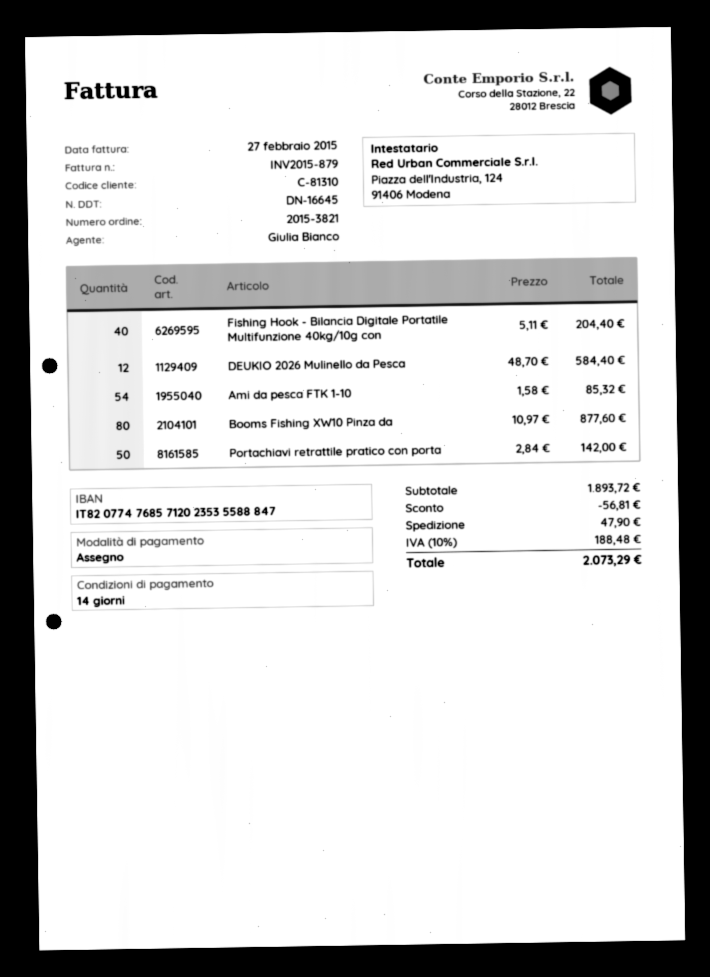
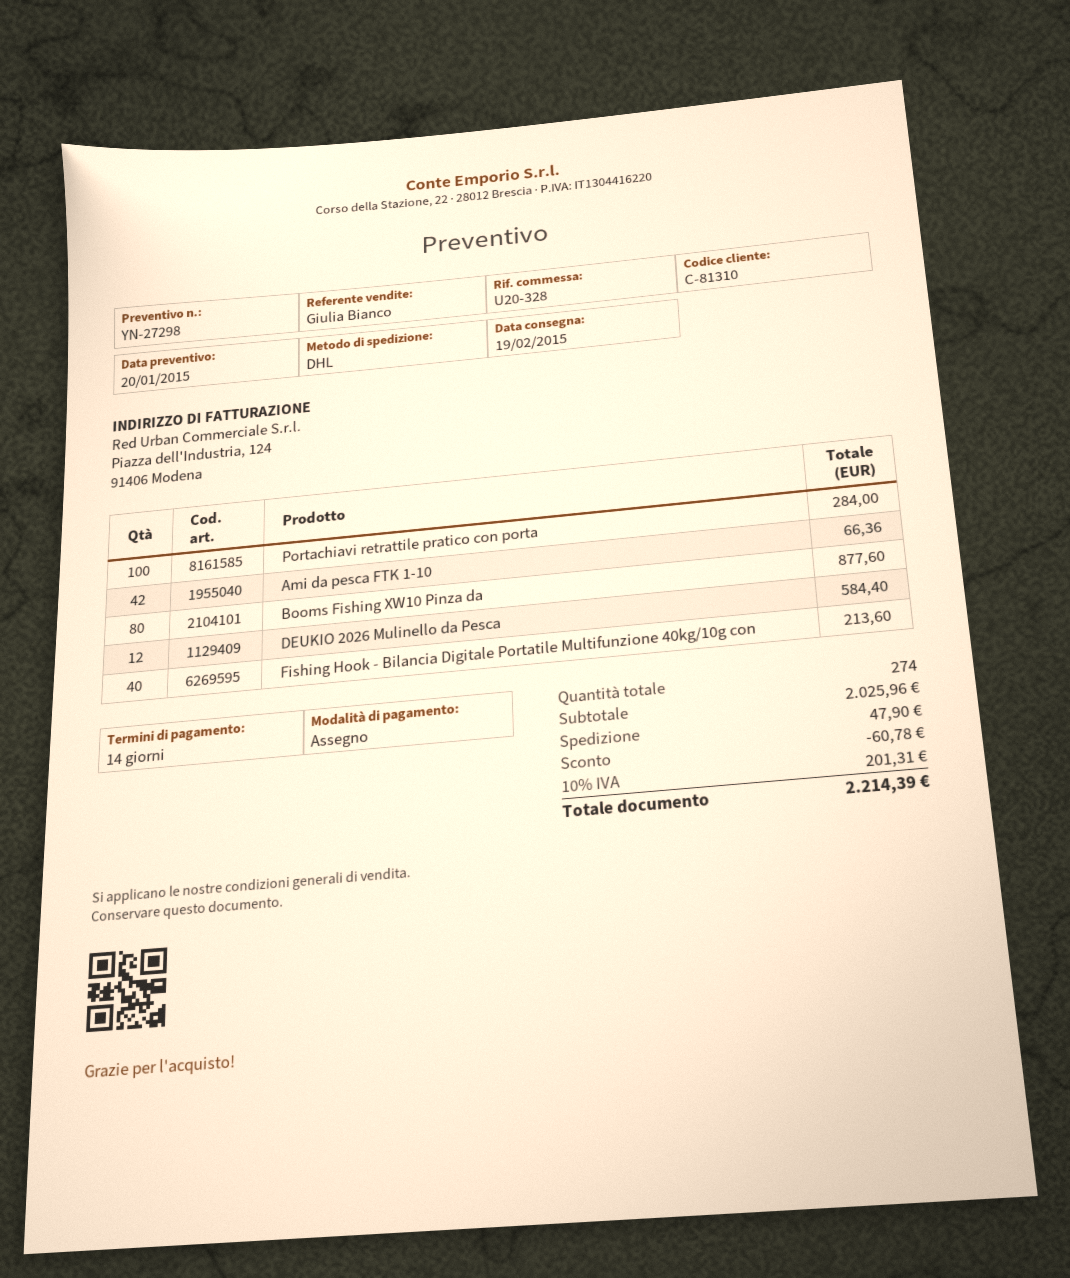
Fishing Hook - Bilancia Digitale Portatile Multifunzione 40kg/10g con: 40 for 204.40 -> 40 for 213.60
Ami da pesca FTK 1-10: 54 for 85.32 -> 42 for 66.36
Portachiavi retrattile pratico con porta: 50 for 142.00 -> 100 for 284.00
subtotal: 1893.72 -> 2025.96
discount: 56.81 -> 60.78
tax: 10% = 188.48 -> 10% = 201.31
total: 2073.29 -> 2214.39

